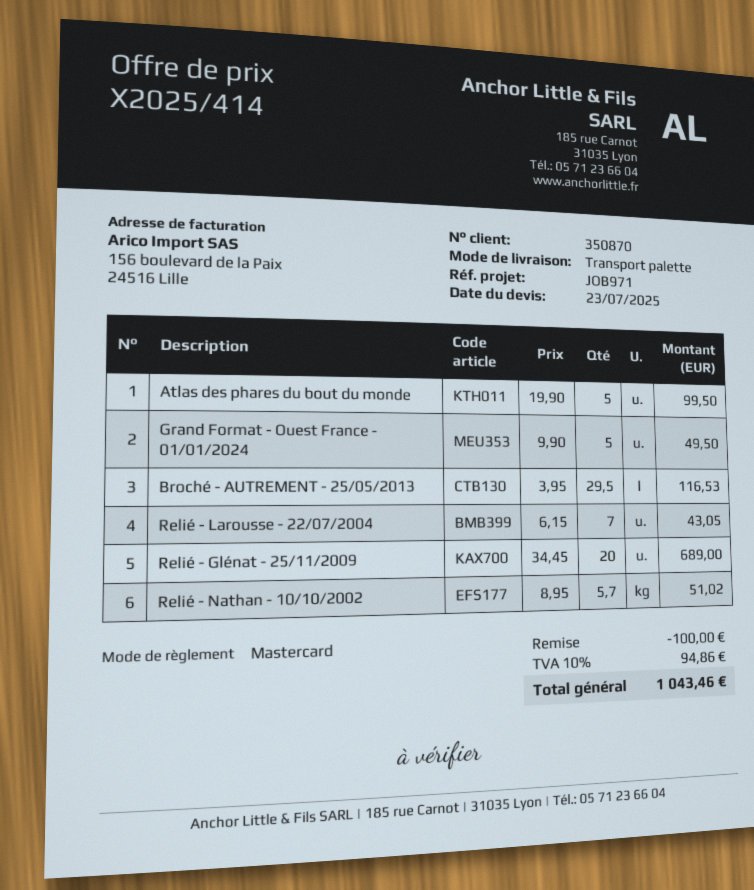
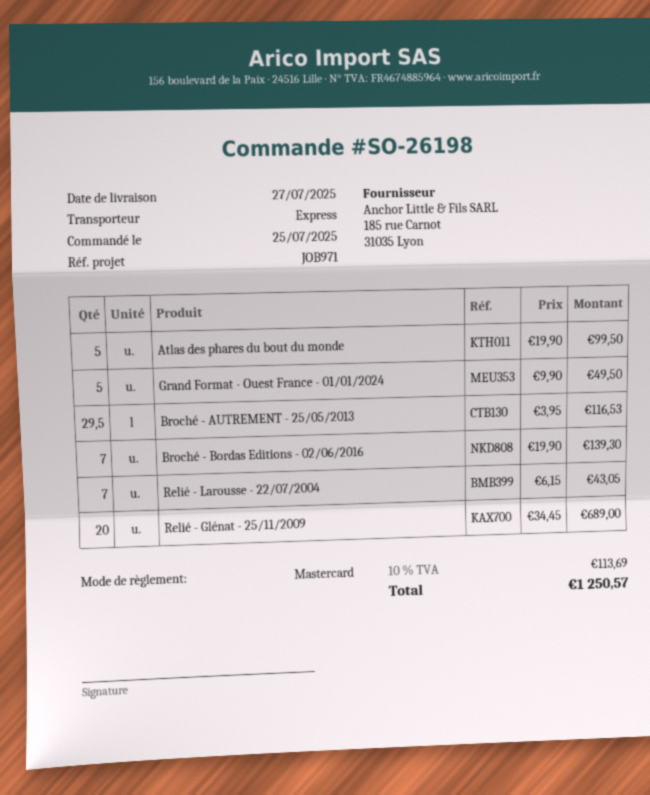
shipping method: pallet freight -> express
Relié - Nathan - 10/10/2002: 5.7 x 8.95 = 51.02 -> none
Broché - Bordas Editions - 02/06/2016: none -> 7 x 19.90 = 139.30
discount: 100.00 -> none
tax: 10% = 94.86 -> 10% = 113.69
total: 1043.46 -> 1250.57

